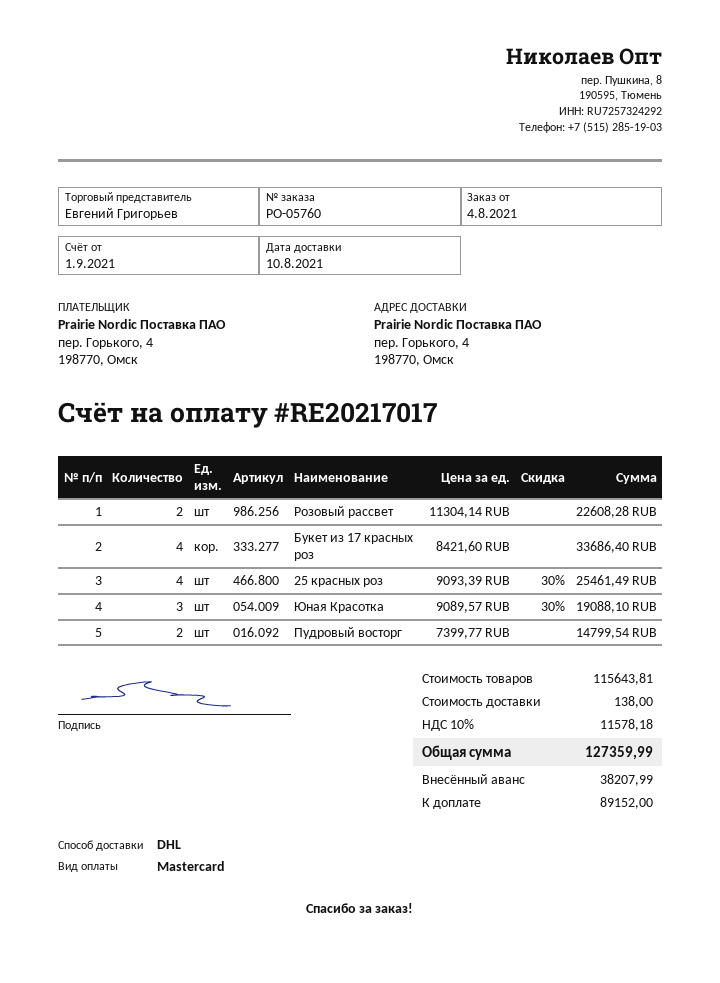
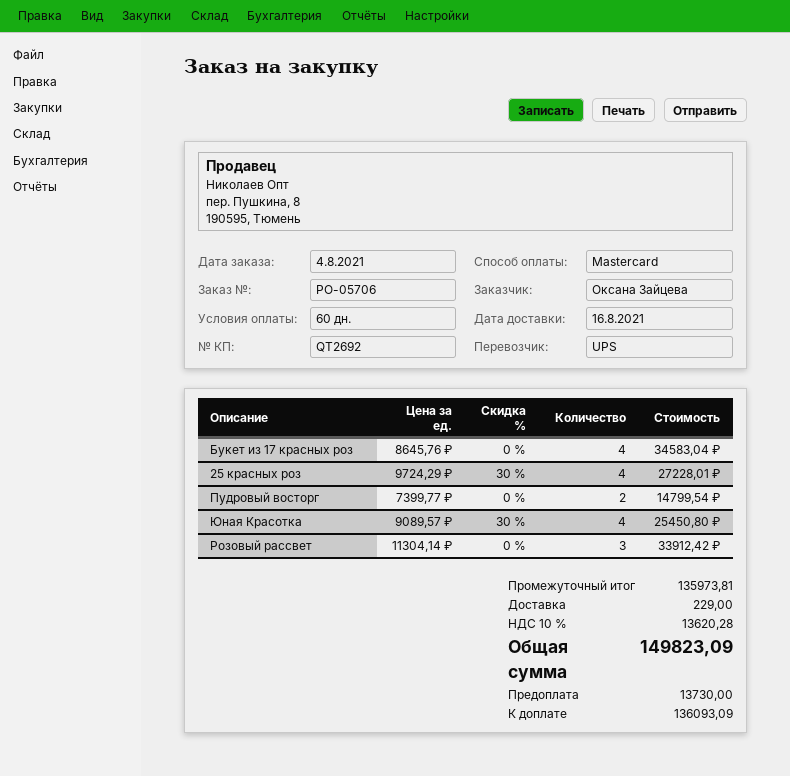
order number: PO-05760 -> PO-05706
delivery date: 2021-08-10 -> 2021-08-16
shipping method: DHL -> UPS
Розовый рассвет: 2 x 11304.14 = 22608.28 -> 3 x 11304.14 = 33912.42
Букет из 17 красных роз: 4 x 8421.60 = 33686.40 -> 4 x 8645.76 = 34583.04
25 красных роз: 4 x 9093.39 - 30% = 25461.49 -> 4 x 9724.29 - 30% = 27228.01
Юная Красотка: 3 x 9089.57 - 30% = 19088.10 -> 4 x 9089.57 - 30% = 25450.80
subtotal: 115643.81 -> 135973.81
shipping: 138.00 -> 229.00
tax: 10% = 11578.18 -> 10% = 13620.28
total: 127359.99 -> 149823.09
deposit: 38207.99 -> 13730.00
balance: 89152.00 -> 136093.09

